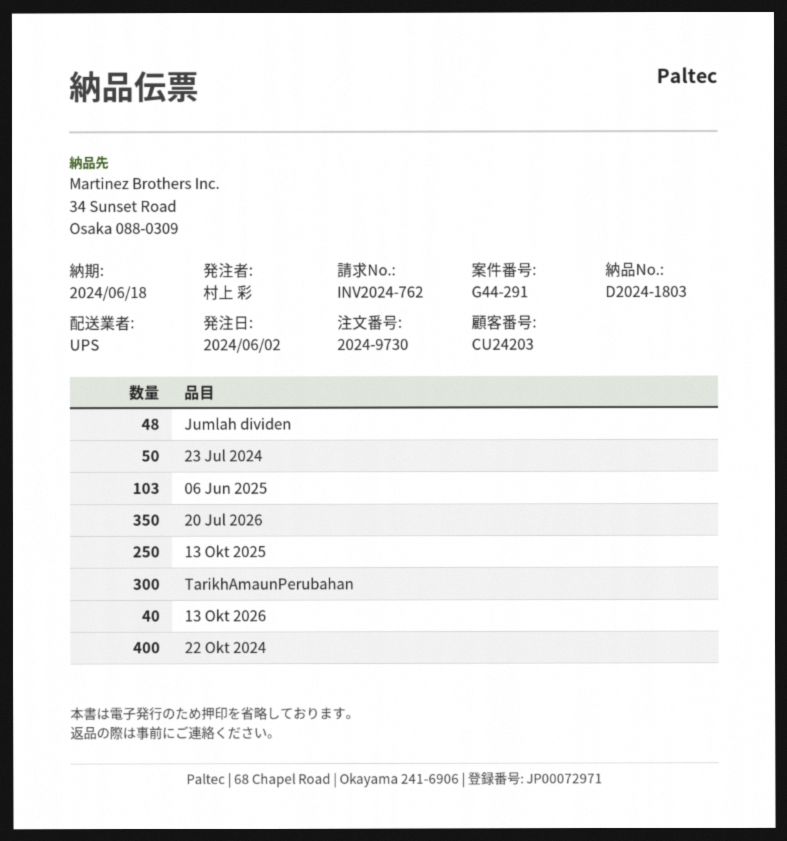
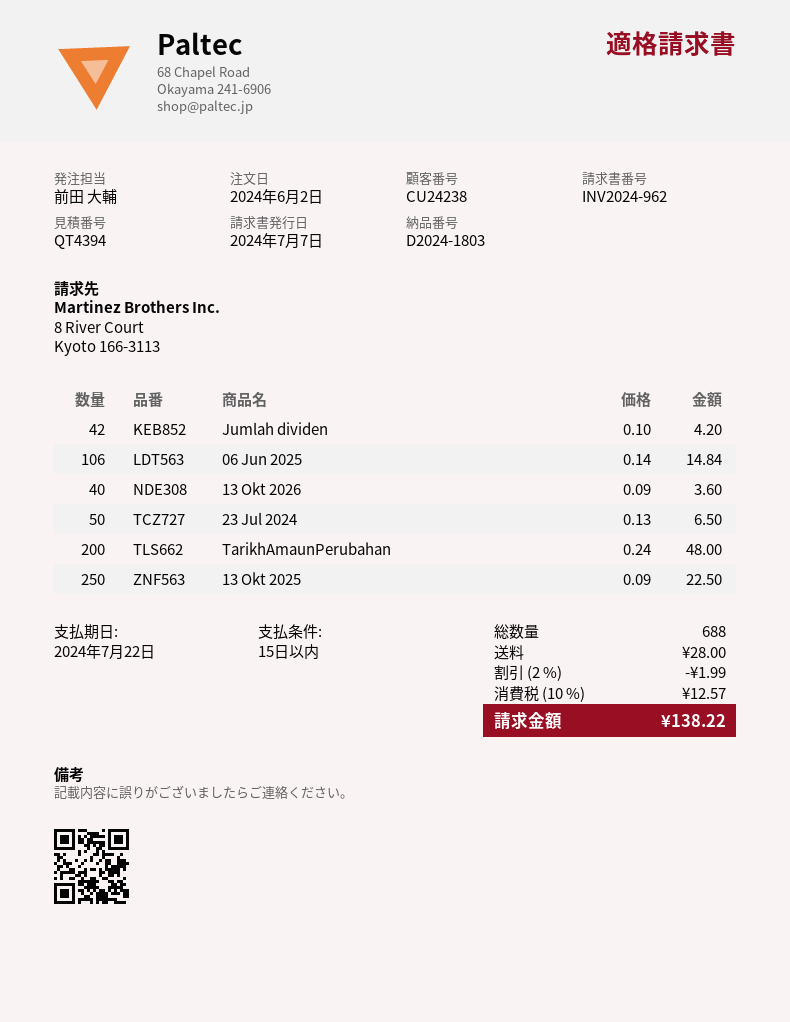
invoice number: INV2024-762 -> INV2024-962
customer number: CU24203 -> CU24238
ordered by: 村上 彩 -> 前田 大輔
Jumlah dividen: 48 -> 42
06 Jun 2025: 103 -> 106
20 Jul 2026: 350 -> none
TarikhAmaunPerubahan: 300 -> 200
22 Okt 2024: 400 -> none

